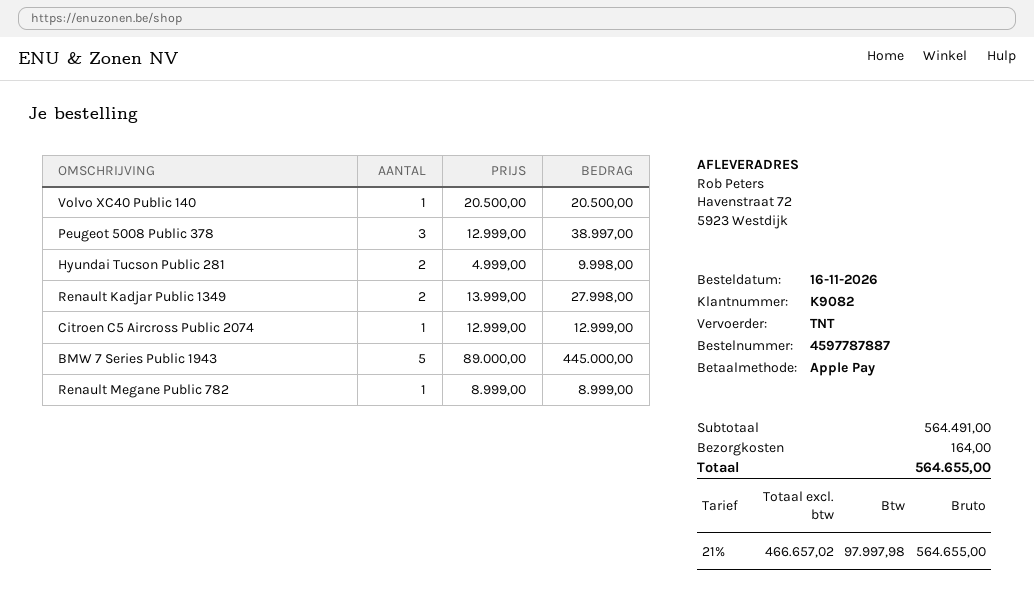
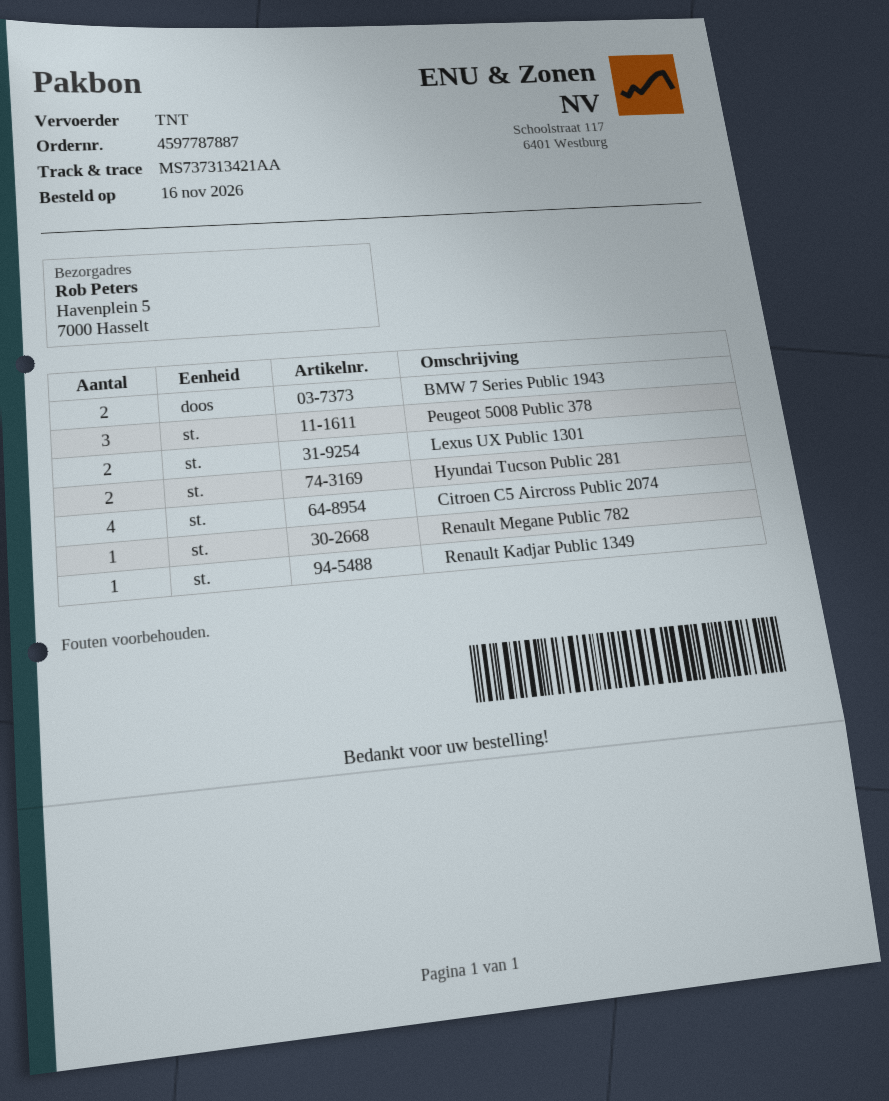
ship to: Havenstraat 72, 5923 Westdijk -> Havenplein 5, 7000 Hasselt
Volvo XC40 Public 140: 1 -> none
Renault Kadjar Public 1349: 2 -> 1
Citroen C5 Aircross Public 2074: 1 -> 4
BMW 7 Series Public 1943: 5 -> 2
Lexus UX Public 1301: none -> 2

